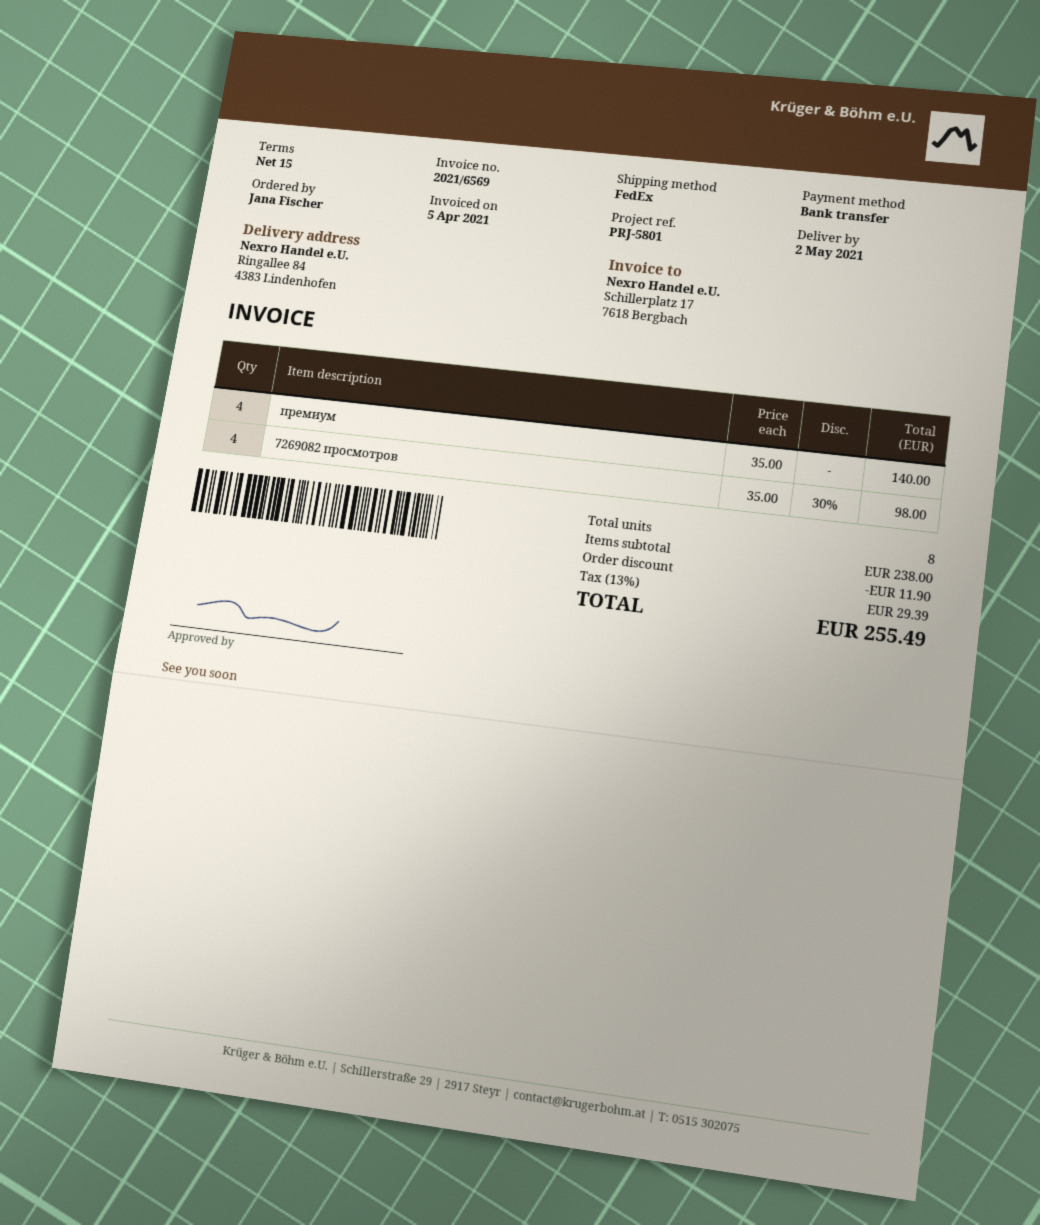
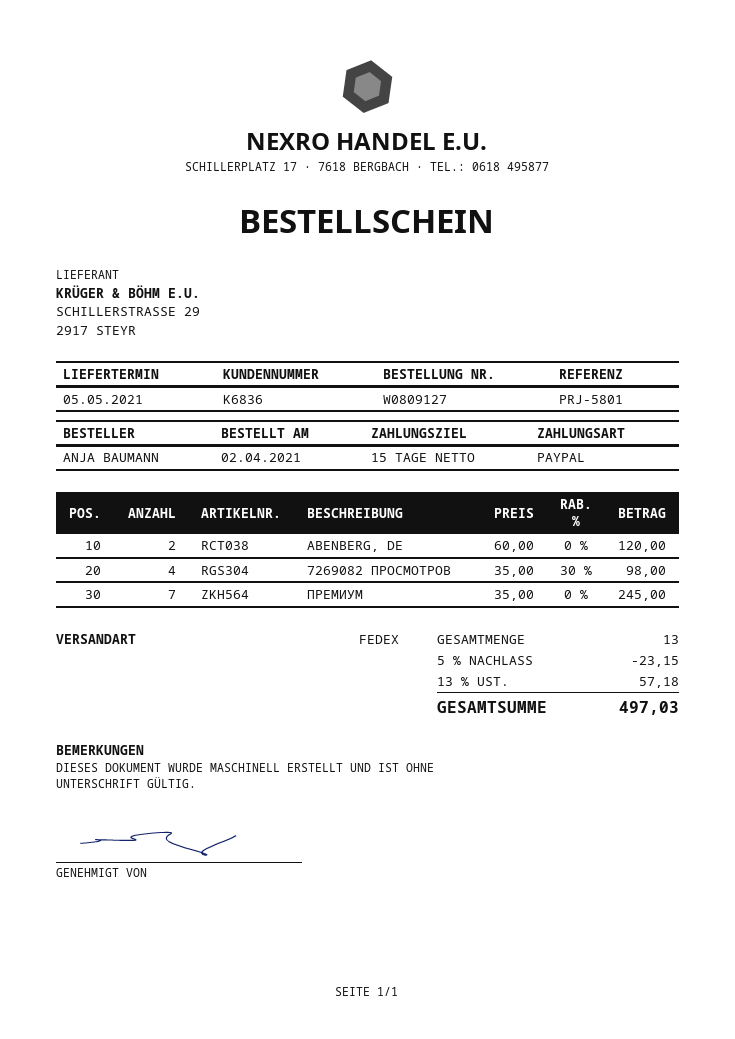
delivery date: 2021-05-02 -> 2021-05-05
ordered by: Jana Fischer -> ANJA BAUMANN
payment method: bank transfer -> PayPal
премиум: 4 x 35.00 = 140.00 -> 7 x 35.00 = 245.00
ABENBERG, DE: none -> 2 x 60.00 = 120.00
total quantity: 8 -> 13
discount: 11.90 -> 23.15
tax: 13% = 29.39 -> 13% = 57.18
total: 255.49 -> 497.03

